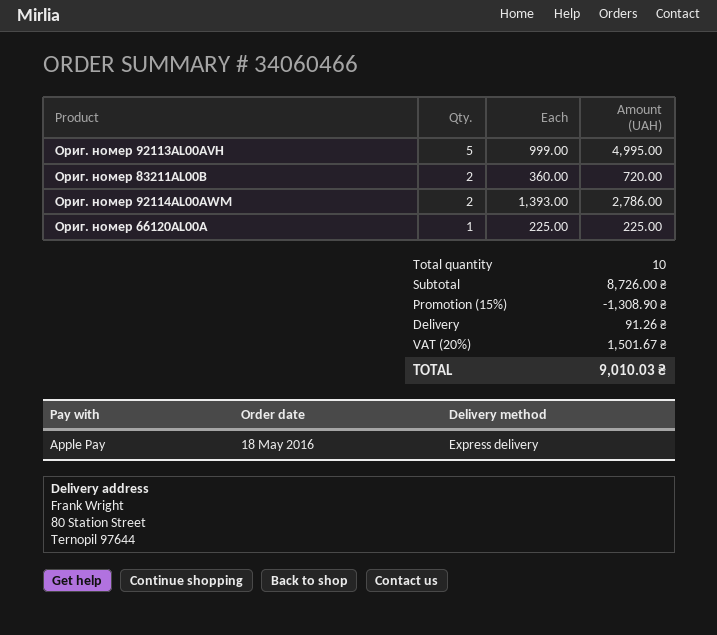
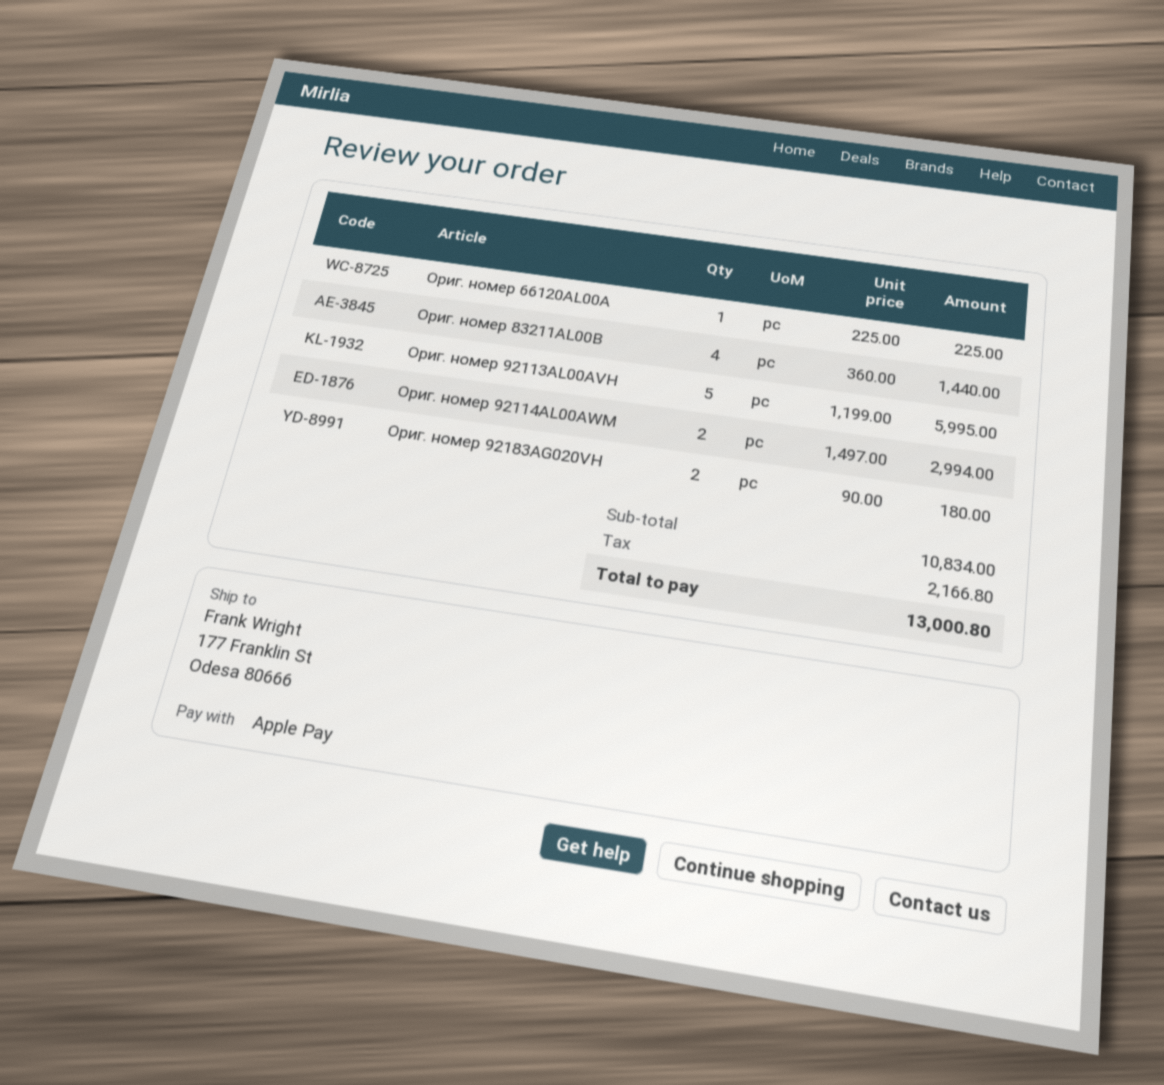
ship to: 80 Station Street, Ternopil 97644 -> 177 Franklin St, Odesa 80666
Ориг. номер 92113AL00AVH: 5 x 999.00 = 4995.00 -> 5 x 1199.00 = 5995.00
Ориг. номер 83211AL00B: 2 x 360.00 = 720.00 -> 4 x 360.00 = 1440.00
Ориг. номер 92114AL00AWM: 2 x 1393.00 = 2786.00 -> 2 x 1497.00 = 2994.00
Ориг. номер 92183AG020VH: none -> 2 x 90.00 = 180.00
subtotal: 8726.00 -> 10834.00
discount: 15% = 1308.90 -> none
shipping: 91.26 -> none
tax: 1501.67 -> 2166.80
total: 9010.03 -> 13000.80

